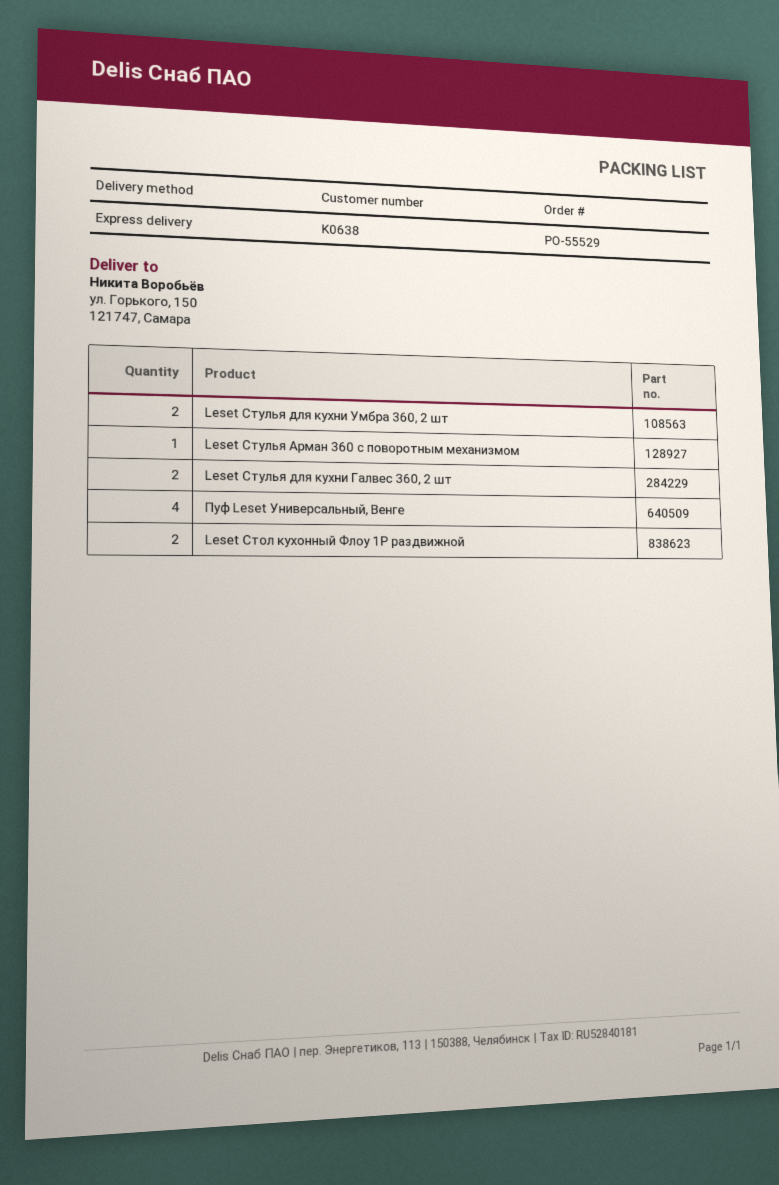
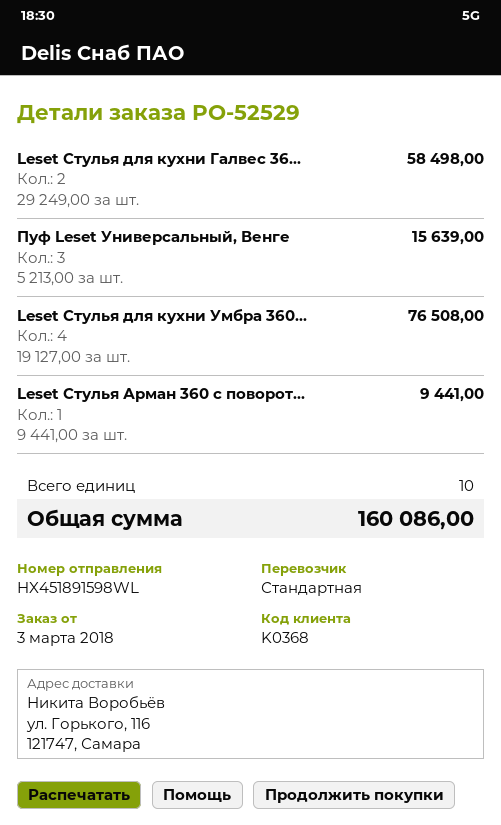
order number: PO-55529 -> PO-52529
customer number: K0638 -> K0368
shipping method: express -> standard
ship to: ул. Горького, 150, 121747, Самара -> ул. Горького, 116, 121747, Самара
Leset Стулья для кухни Умбра 360, 2 шт: 2 -> 4
Пуф Leset Универсальный, Венге: 4 -> 3
Leset Стол кухонный Флоу 1Р раздвижной: 2 -> none

